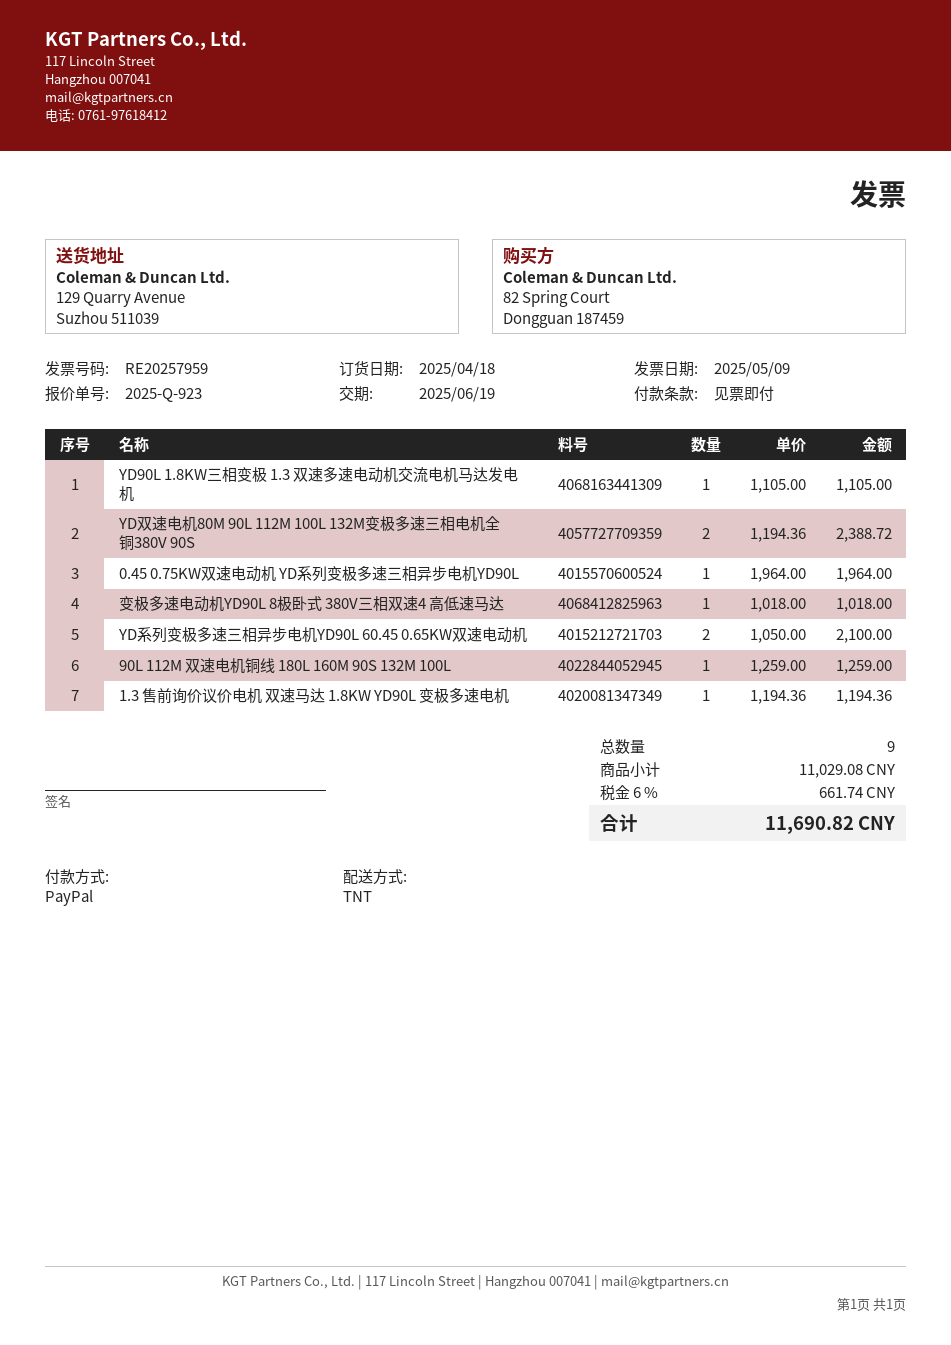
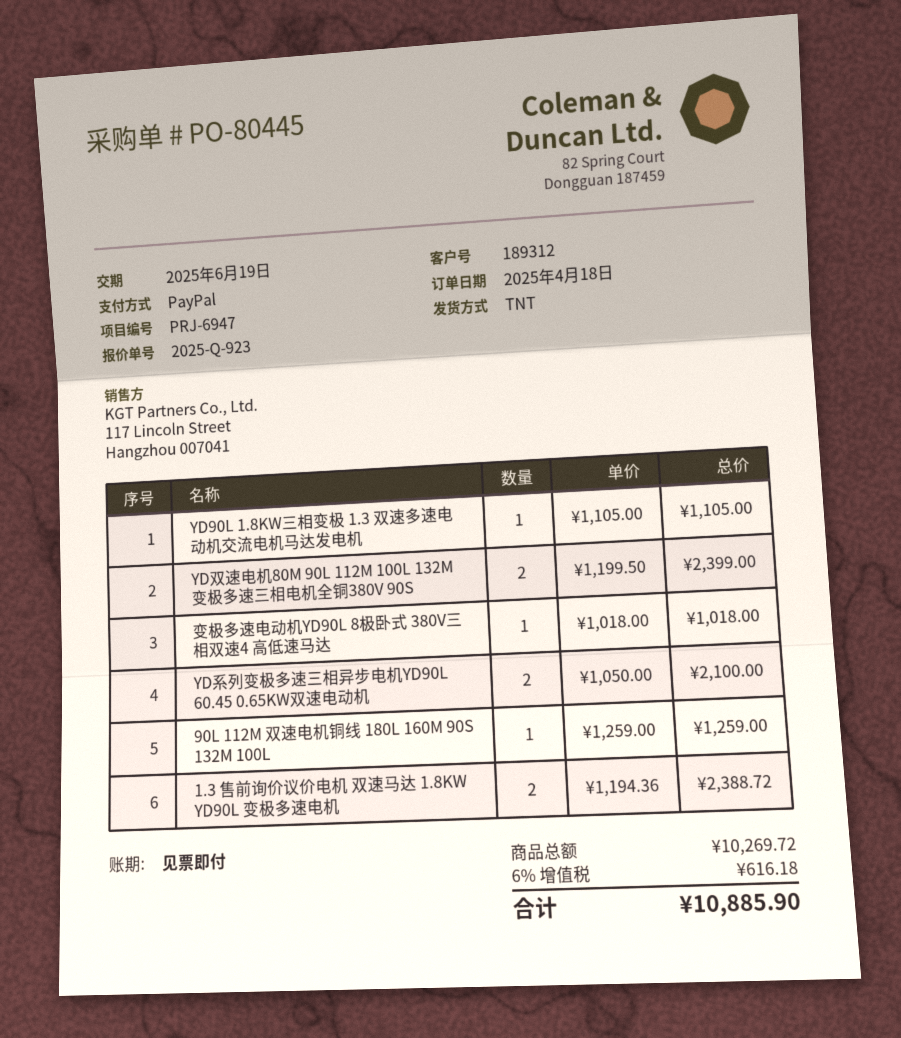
YD双速电机80M 90L 112M 100L 132M变极多速三相电机全铜380V 90S: 2 x 1194.36 = 2388.72 -> 2 x 1199.50 = 2399.00
0.45 0.75KW双速电动机 YD系列变极多速三相异步电机YD90L: 1 x 1964.00 = 1964.00 -> none
1.3 售前询价议价电机 双速马达 1.8KW YD90L 变极多速电机: 1 x 1194.36 = 1194.36 -> 2 x 1194.36 = 2388.72
subtotal: 11029.08 -> 10269.72
tax: 6% = 661.74 -> 6% = 616.18
total: 11690.82 -> 10885.90

